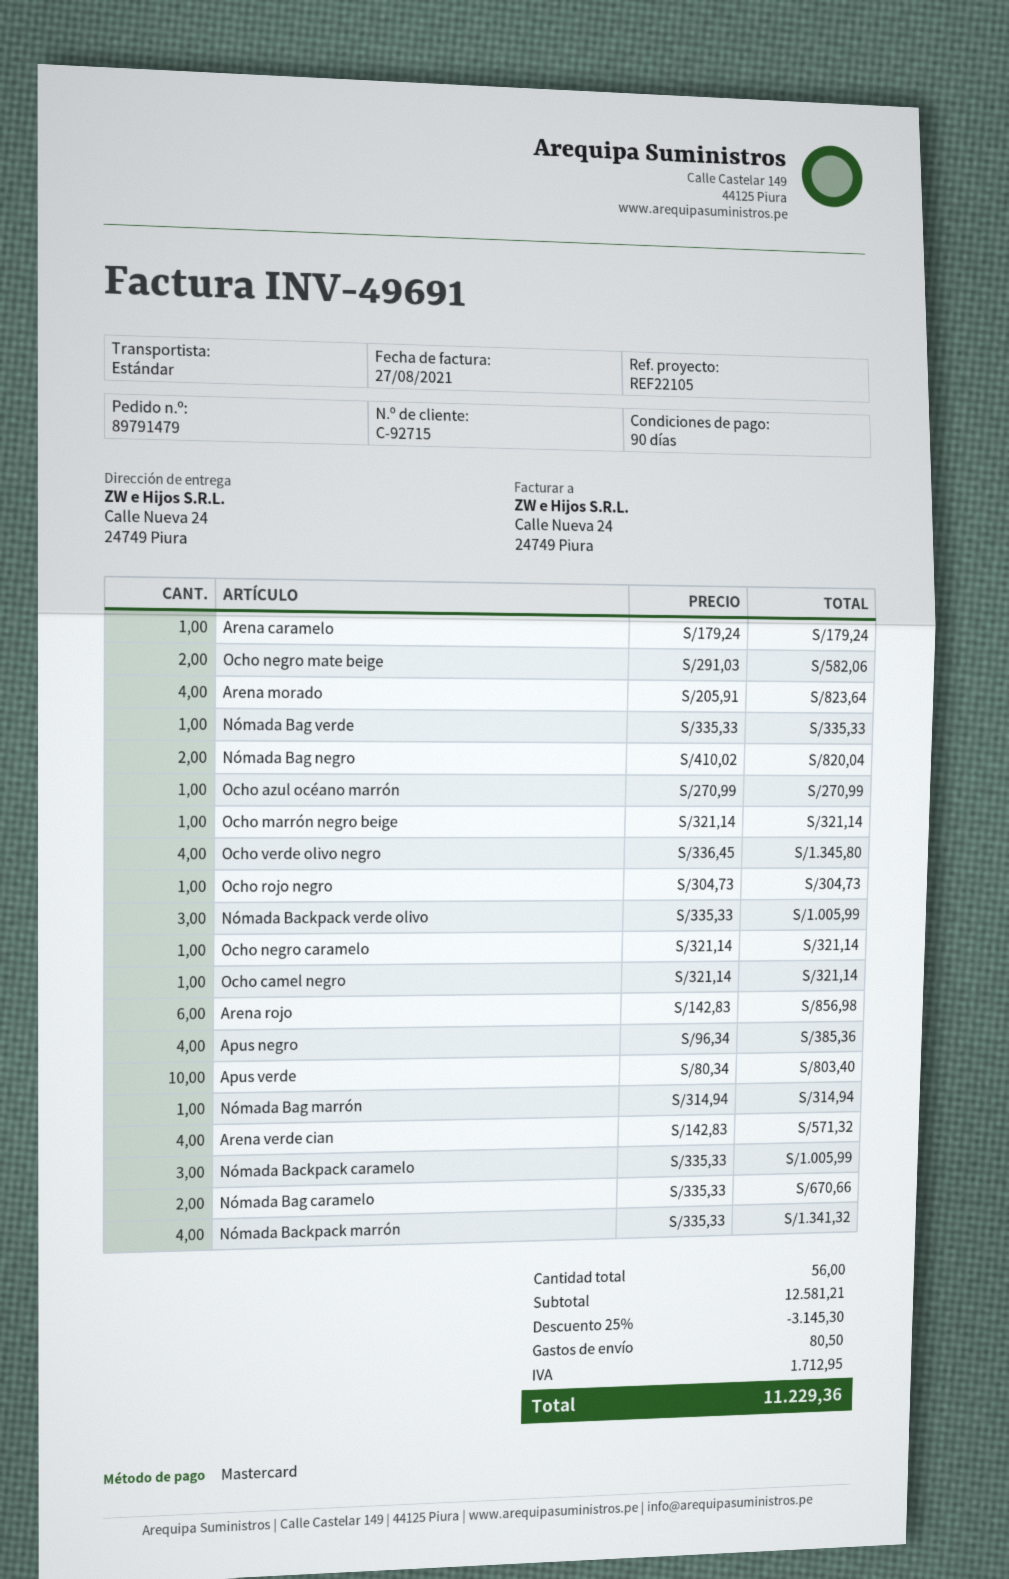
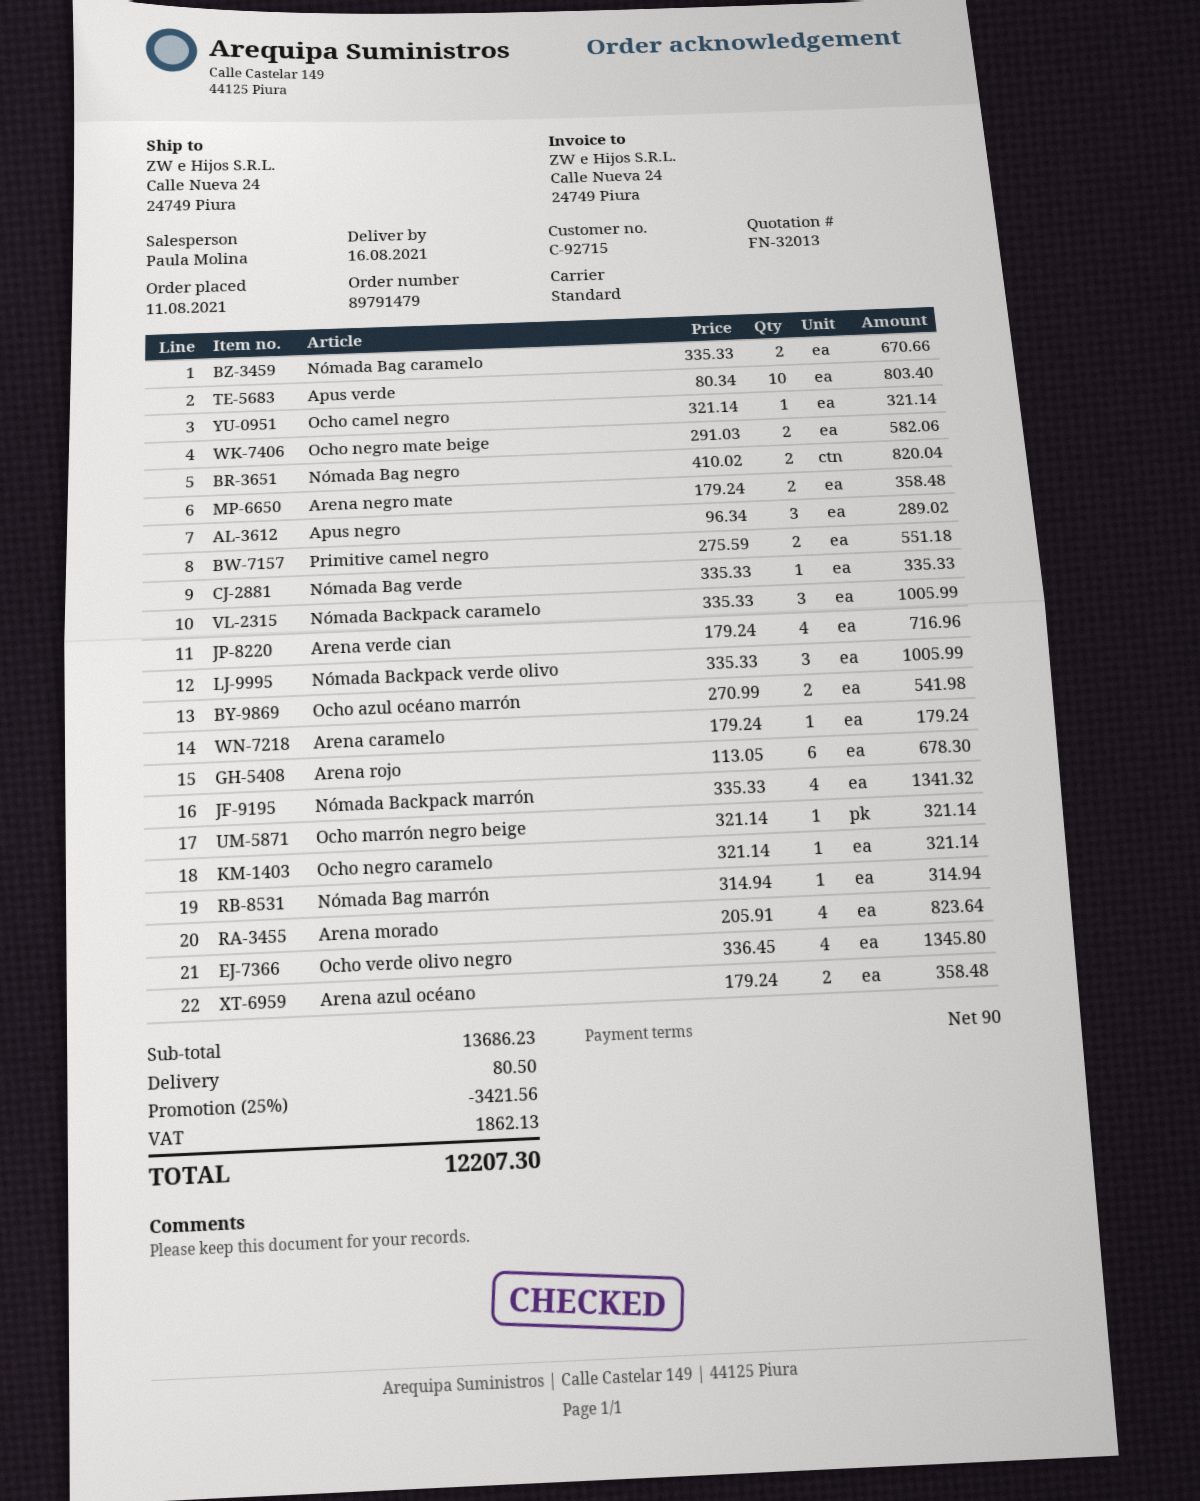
Ocho azul océano marrón: 1 x 270.99 = 270.99 -> 2 x 270.99 = 541.98
Ocho rojo negro: 1 x 304.73 = 304.73 -> none
Arena rojo: 6 x 142.83 = 856.98 -> 6 x 113.05 = 678.30
Apus negro: 4 x 96.34 = 385.36 -> 3 x 96.34 = 289.02
Arena verde cian: 4 x 142.83 = 571.32 -> 4 x 179.24 = 716.96
Arena negro mate: none -> 2 x 179.24 = 358.48
Primitive camel negro: none -> 2 x 275.59 = 551.18
Arena azul océano: none -> 2 x 179.24 = 358.48
subtotal: 12581.21 -> 13686.23
discount: 25% = 3145.30 -> 25% = 3421.56
tax: 1712.95 -> 1862.13
total: 11229.36 -> 12207.30

